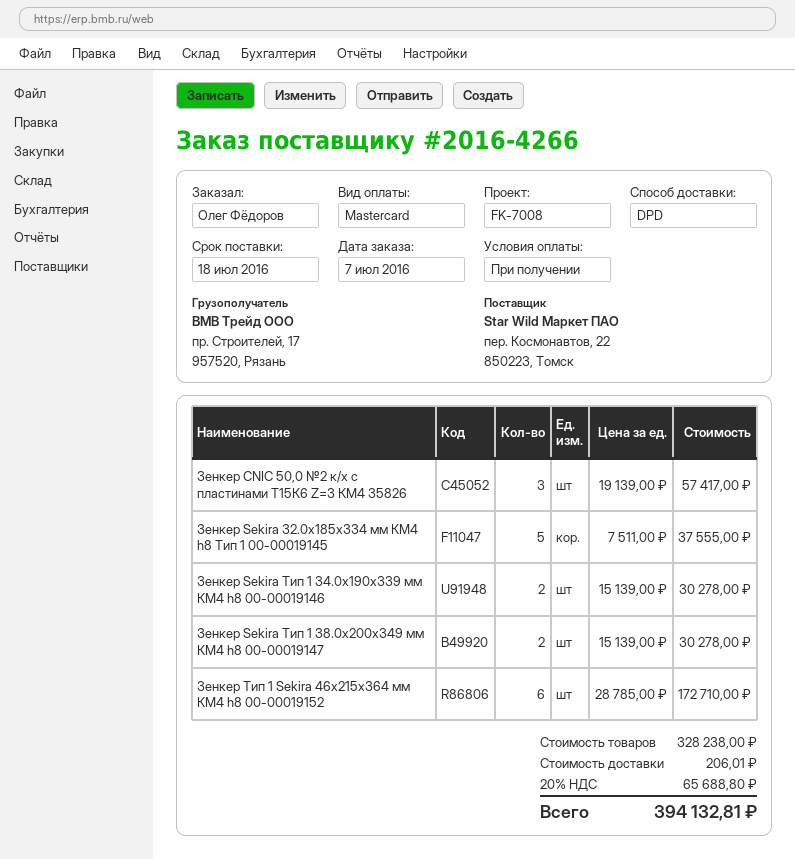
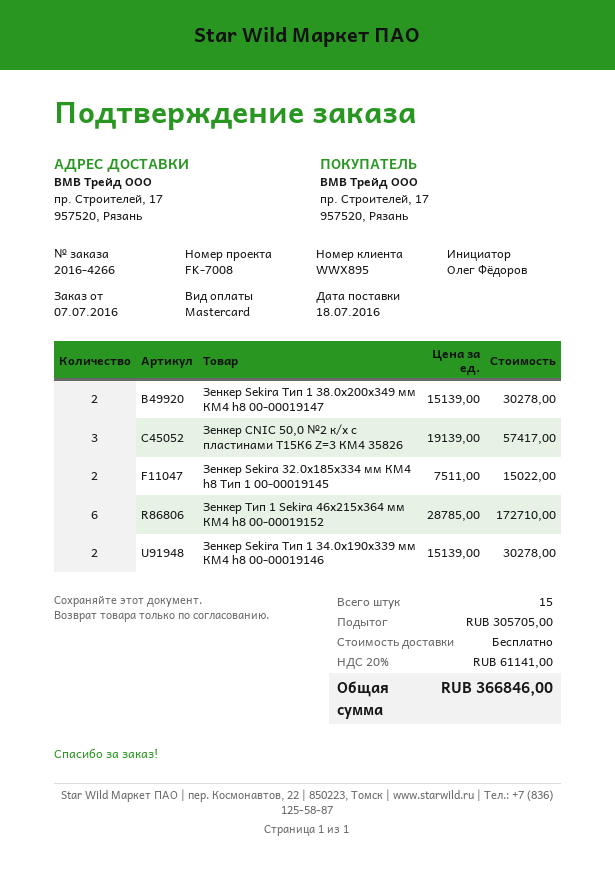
Зенкер Sekira 32.0x185x334 мм КМ4 h8 Тип 1 00-00019145: 5 x 7511.00 = 37555.00 -> 2 x 7511.00 = 15022.00
subtotal: 328238.00 -> 305705.00
shipping: 206.01 -> 0.00
tax: 20% = 65688.80 -> 20% = 61141.00
total: 394132.81 -> 366846.00

